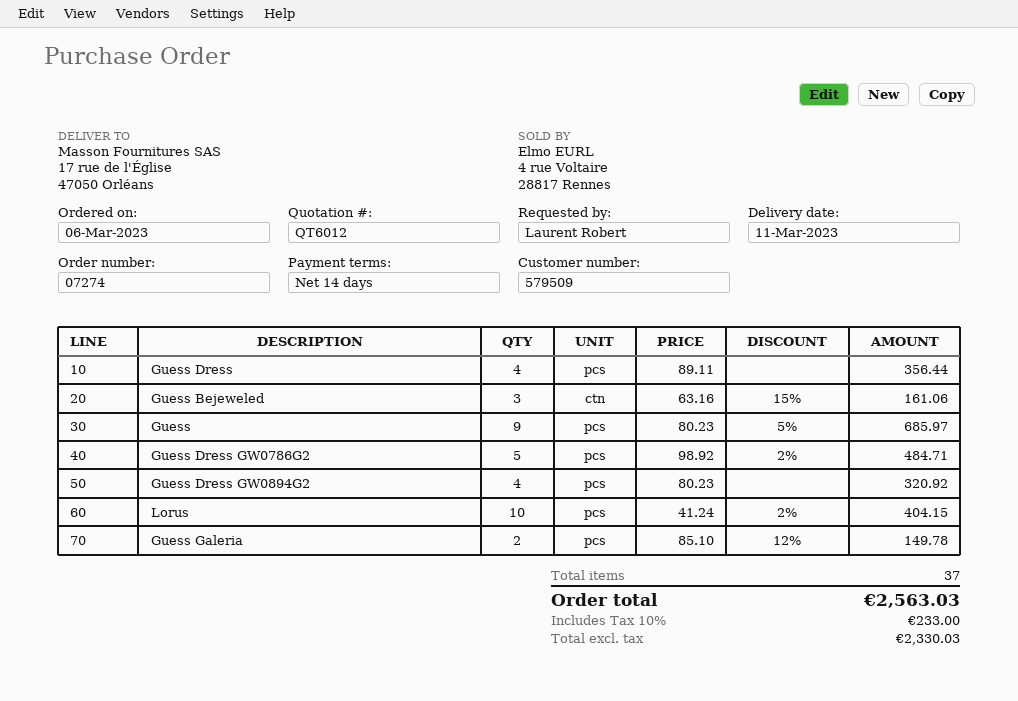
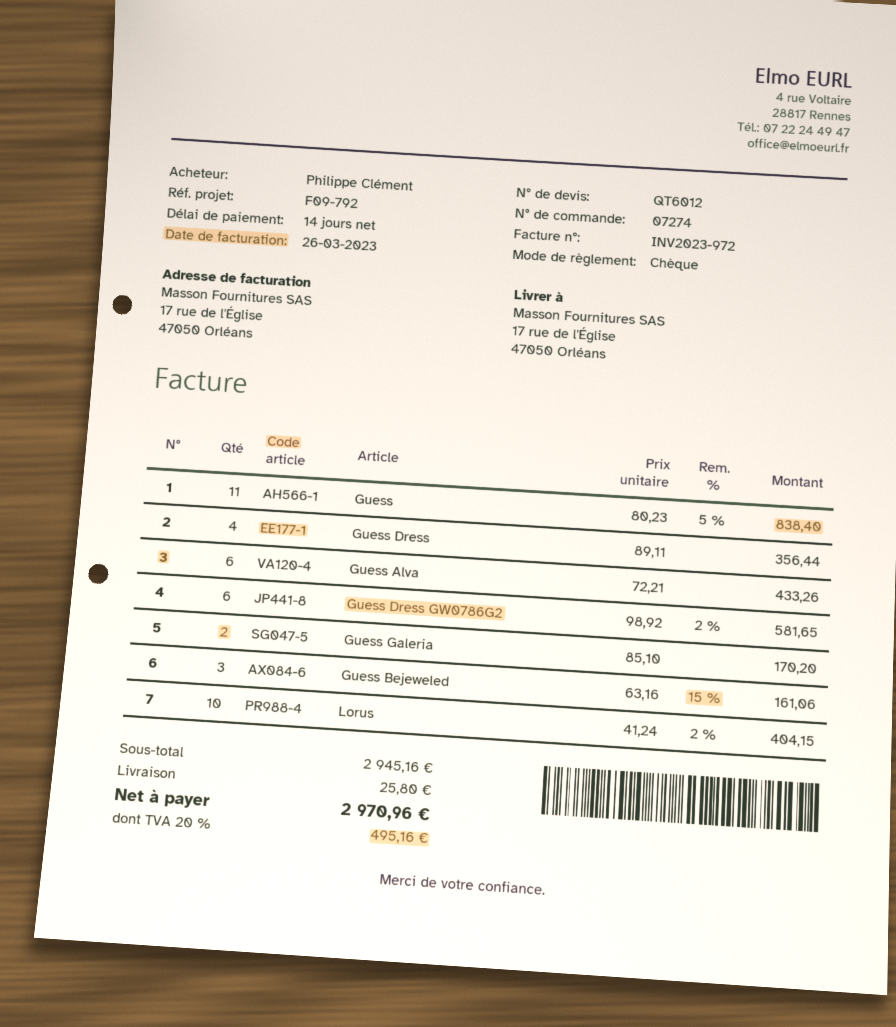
ordered by: Laurent Robert -> Philippe Clément
Guess: 9 x 80.23 - 5% = 685.97 -> 11 x 80.23 - 5% = 838.40
Guess Dress GW0786G2: 5 x 98.92 - 2% = 484.71 -> 6 x 98.92 - 2% = 581.65
Guess Dress GW0894G2: 4 x 80.23 = 320.92 -> none
Guess Galeria: 2 x 85.10 - 12% = 149.78 -> 2 x 85.10 = 170.20
Guess Alva: none -> 6 x 72.21 = 433.26
shipping: none -> 25.80
tax: 10% = 233.00 -> 20% = 495.16
total: 2563.03 -> 2970.96

